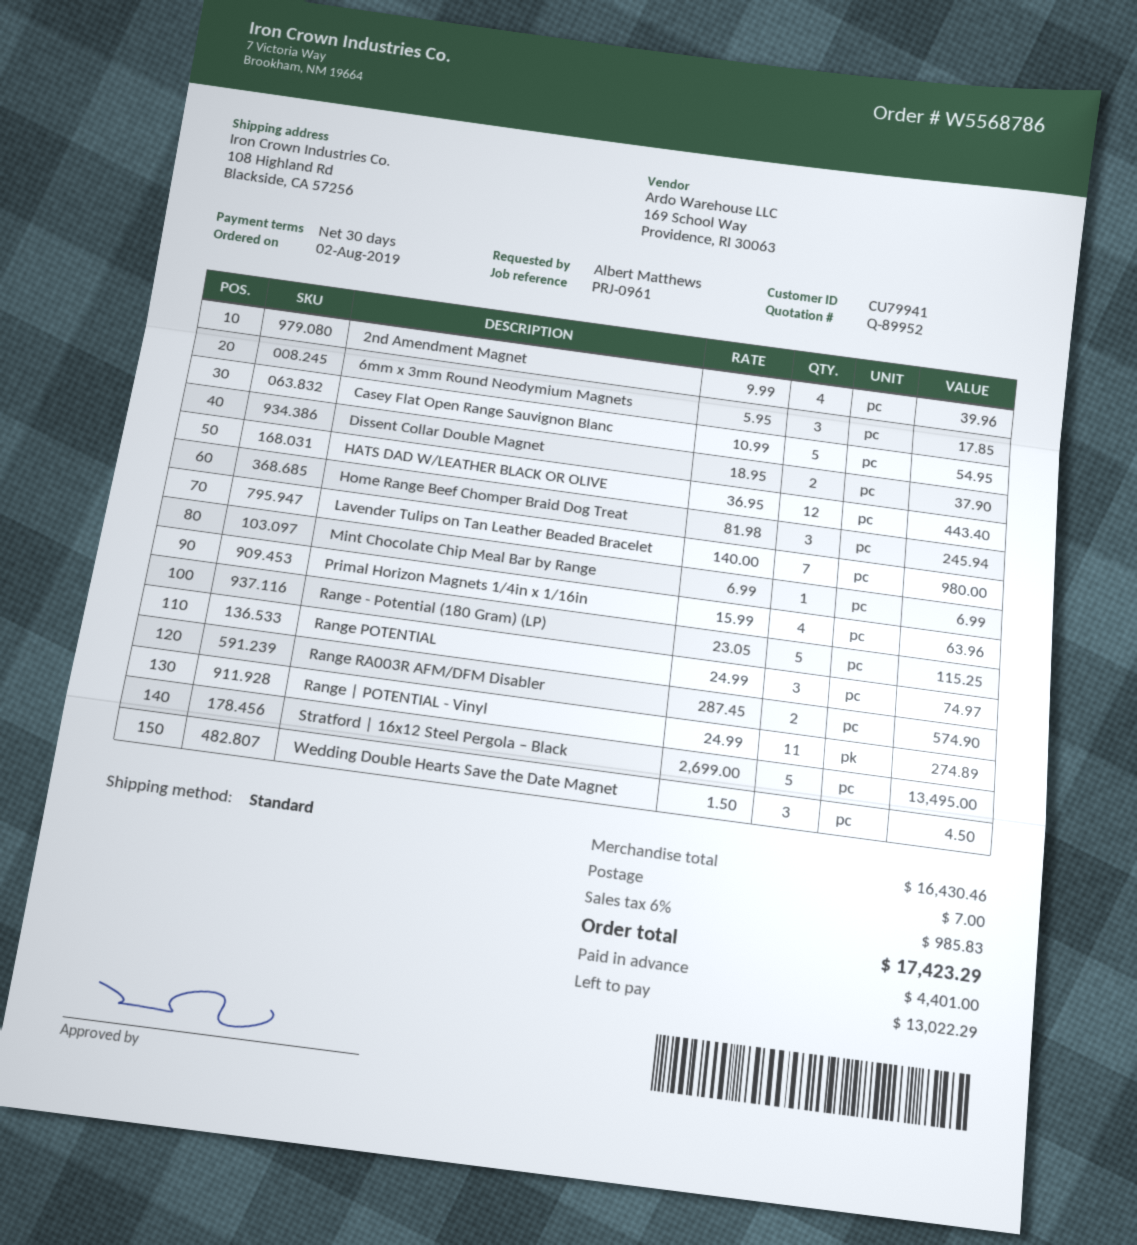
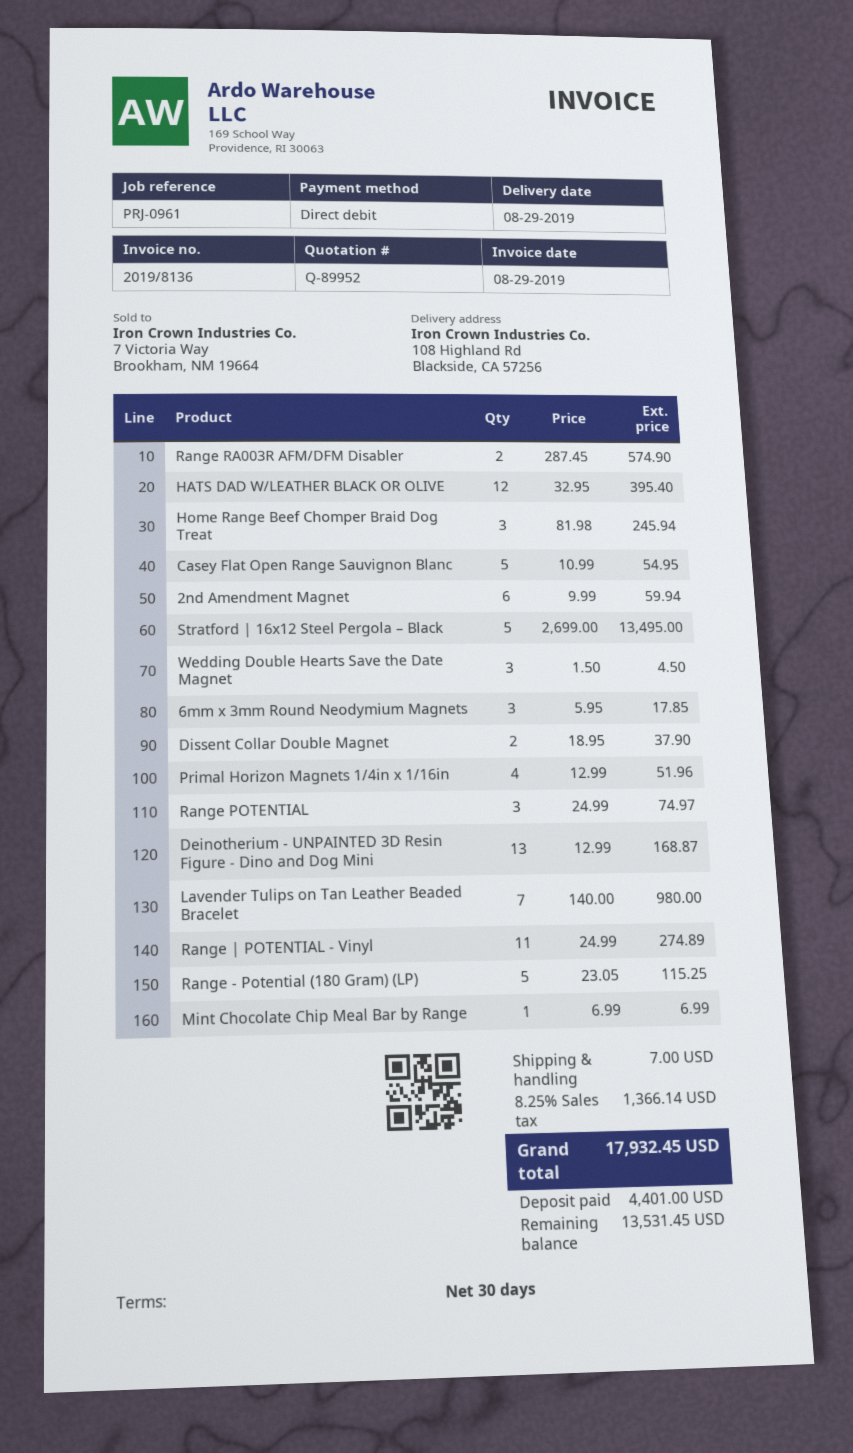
2nd Amendment Magnet: 4 x 9.99 = 39.96 -> 6 x 9.99 = 59.94
HATS DAD W/LEATHER BLACK OR OLIVE: 12 x 36.95 = 443.40 -> 12 x 32.95 = 395.40
Primal Horizon Magnets 1/4in x 1/16in: 4 x 15.99 = 63.96 -> 4 x 12.99 = 51.96
Deinotherium - UNPAINTED 3D Resin Figure - Dino and Dog Mini: none -> 13 x 12.99 = 168.87
tax: 6% = 985.83 -> 8.25% = 1366.14
total: 17423.29 -> 17932.45
balance: 13022.29 -> 13531.45

